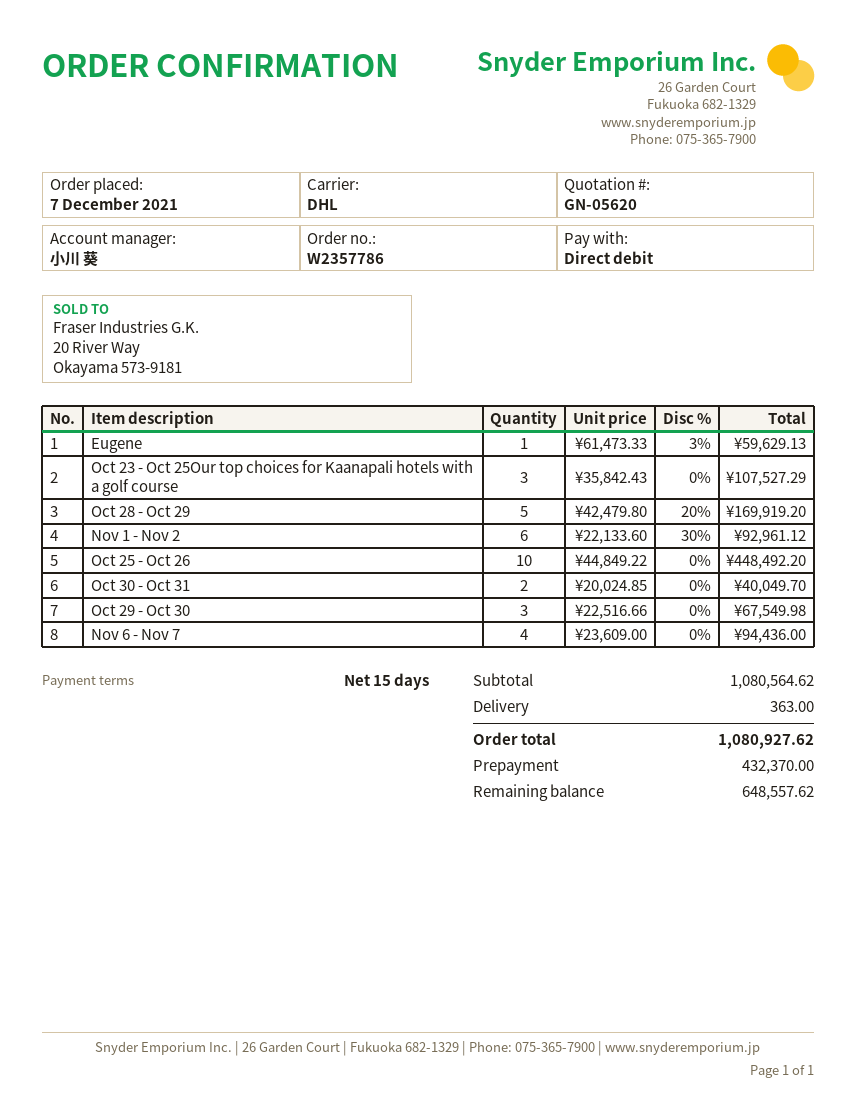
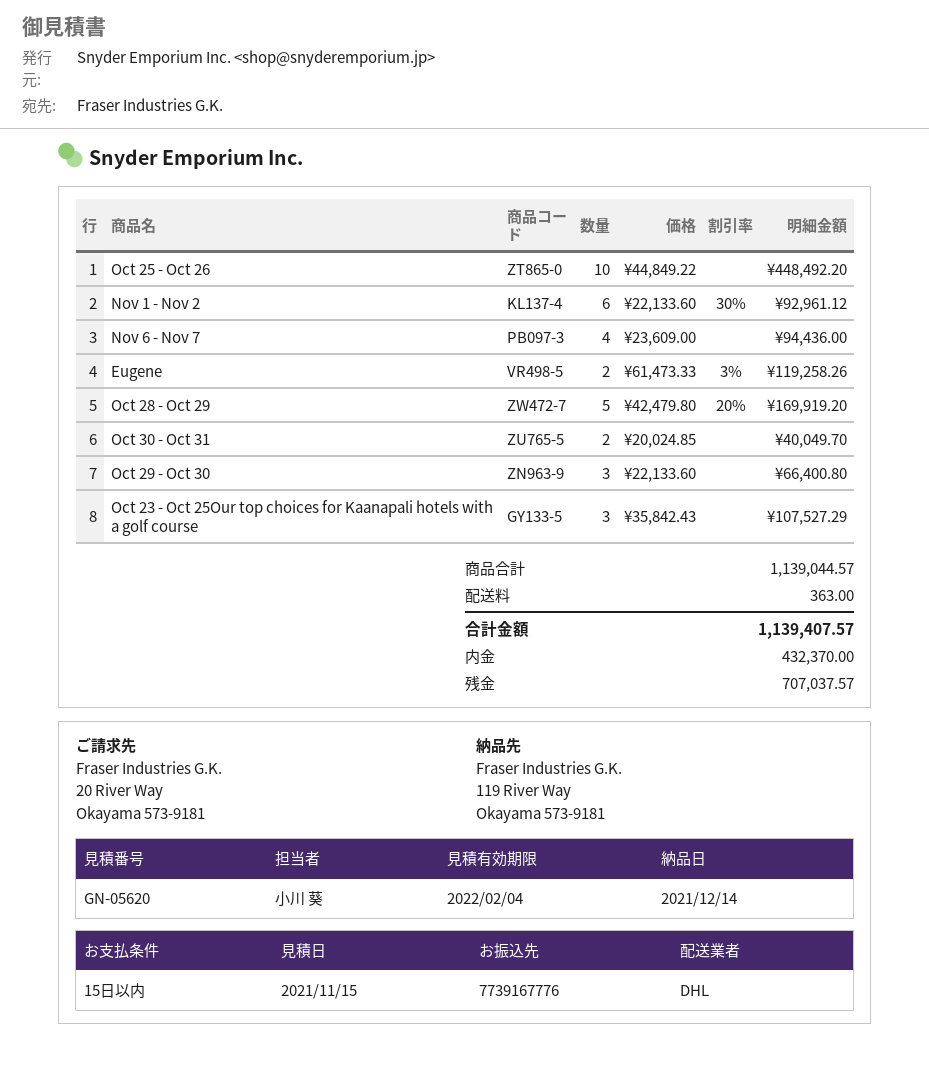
Eugene: 1 x 61473.33 - 3% = 59629.13 -> 2 x 61473.33 - 3% = 119258.26
Oct 29 - Oct 30: 3 x 22516.66 = 67549.98 -> 3 x 22133.60 = 66400.80
subtotal: 1080564.62 -> 1139044.57
total: 1080927.62 -> 1139407.57
balance: 648557.62 -> 707037.57

